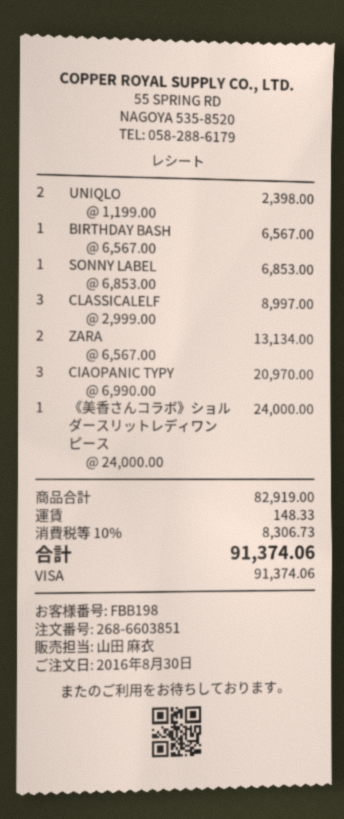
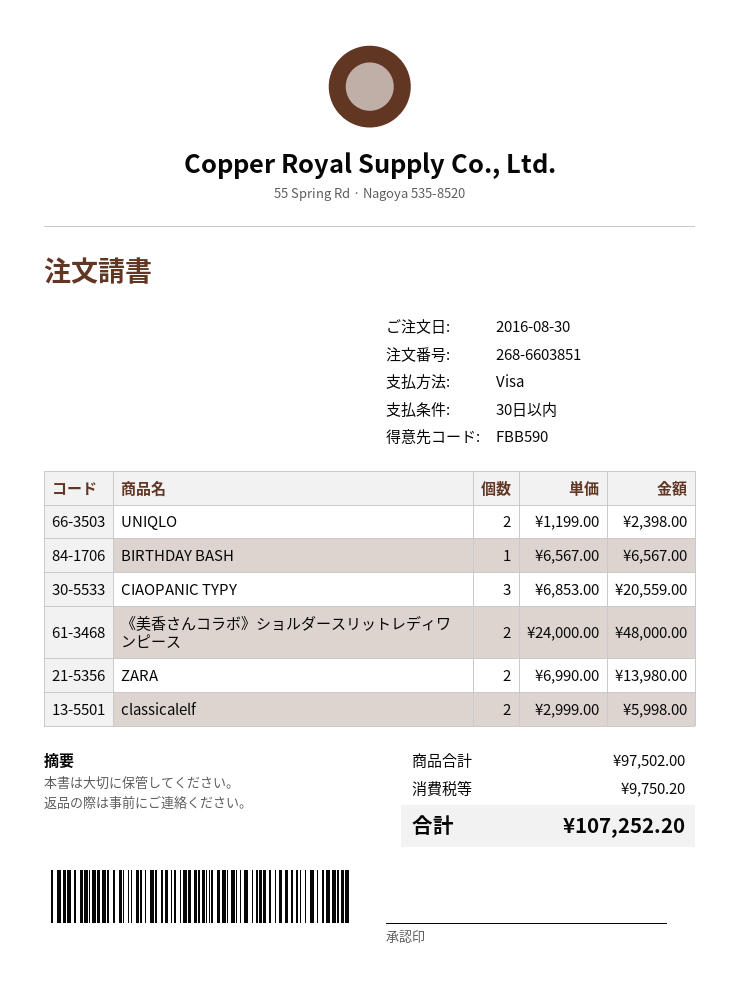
customer number: FBB198 -> FBB590
SONNY LABEL: 1 x 6853.00 = 6853.00 -> none
CLASSICALELF: 3 x 2999.00 = 8997.00 -> 2 x 2999.00 = 5998.00
ZARA: 2 x 6567.00 = 13134.00 -> 2 x 6990.00 = 13980.00
CIAOPANIC TYPY: 3 x 6990.00 = 20970.00 -> 3 x 6853.00 = 20559.00
《美香さんコラボ》ショルダースリットレディワンピース: 1 x 24000.00 = 24000.00 -> 2 x 24000.00 = 48000.00
subtotal: 82919.00 -> 97502.00
shipping: 148.33 -> none
tax: 8306.73 -> 9750.20
total: 91374.06 -> 107252.20

